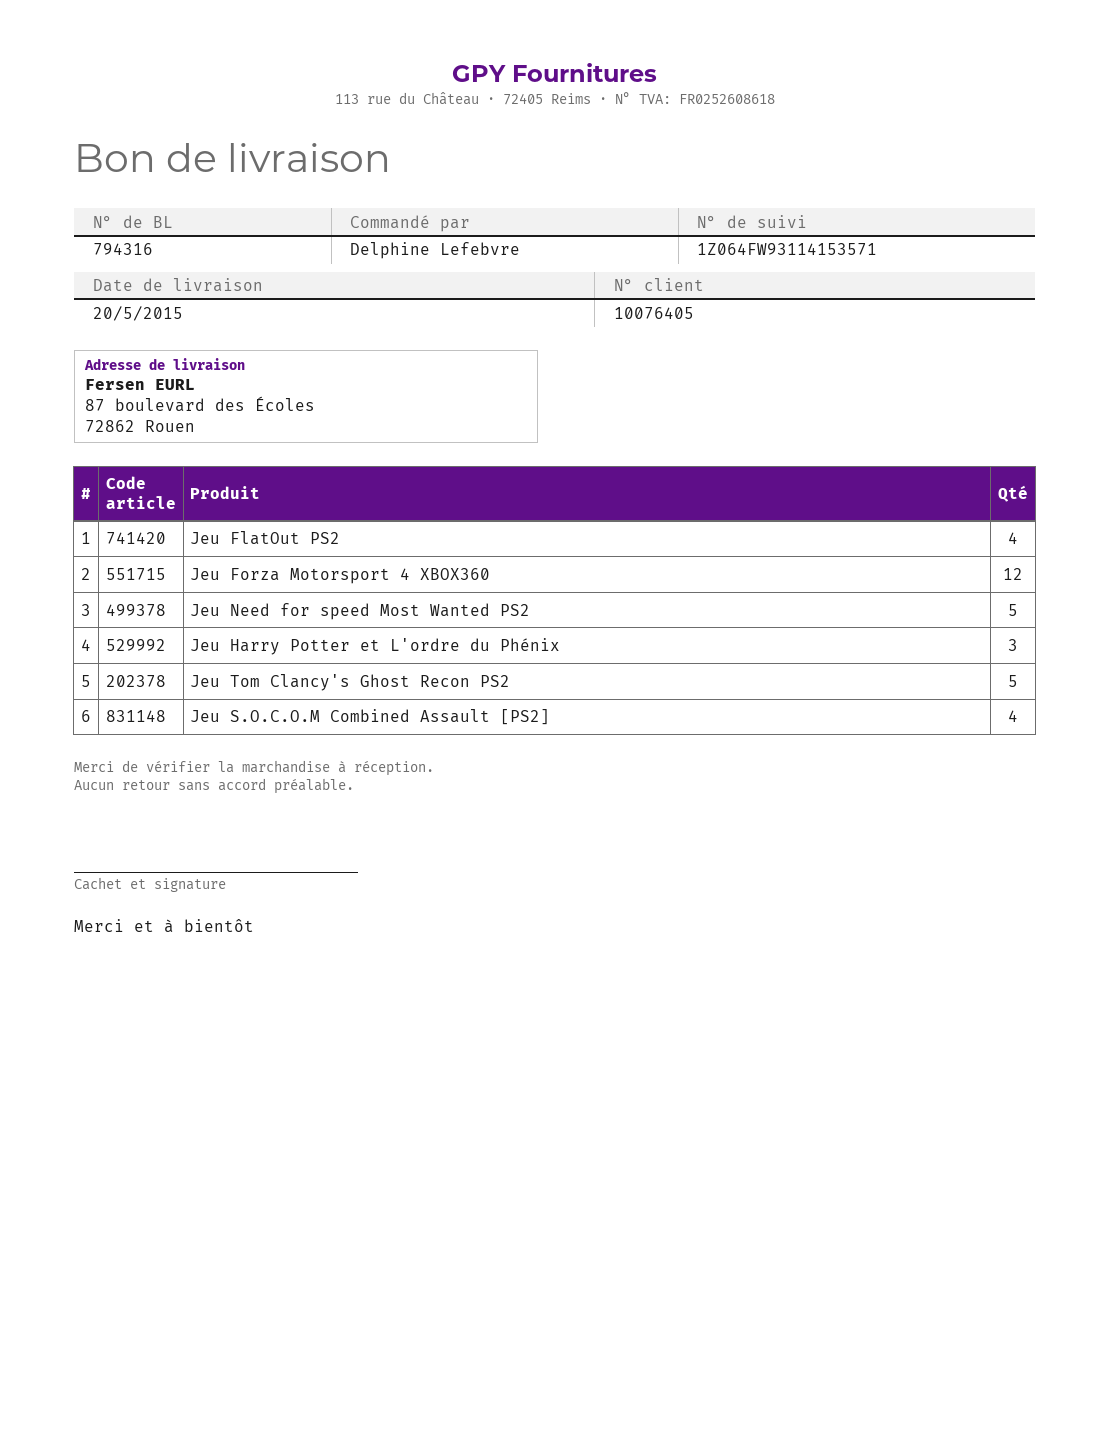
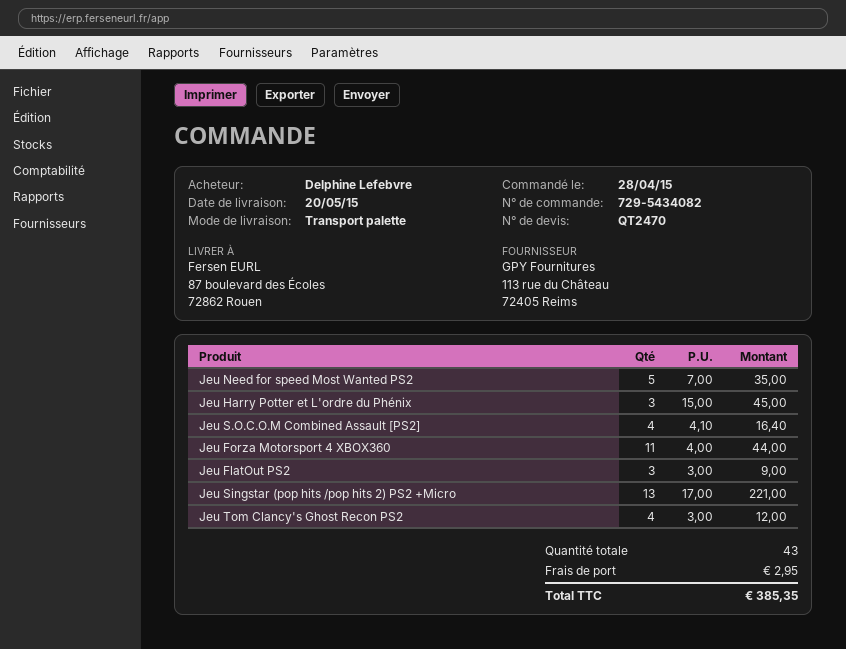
Jeu FlatOut PS2: 4 -> 3
Jeu Forza Motorsport 4 XBOX360: 12 -> 11
Jeu Tom Clancy's Ghost Recon PS2: 5 -> 4
Jeu Singstar (pop hits /pop hits 2) PS2 +Micro: none -> 13

